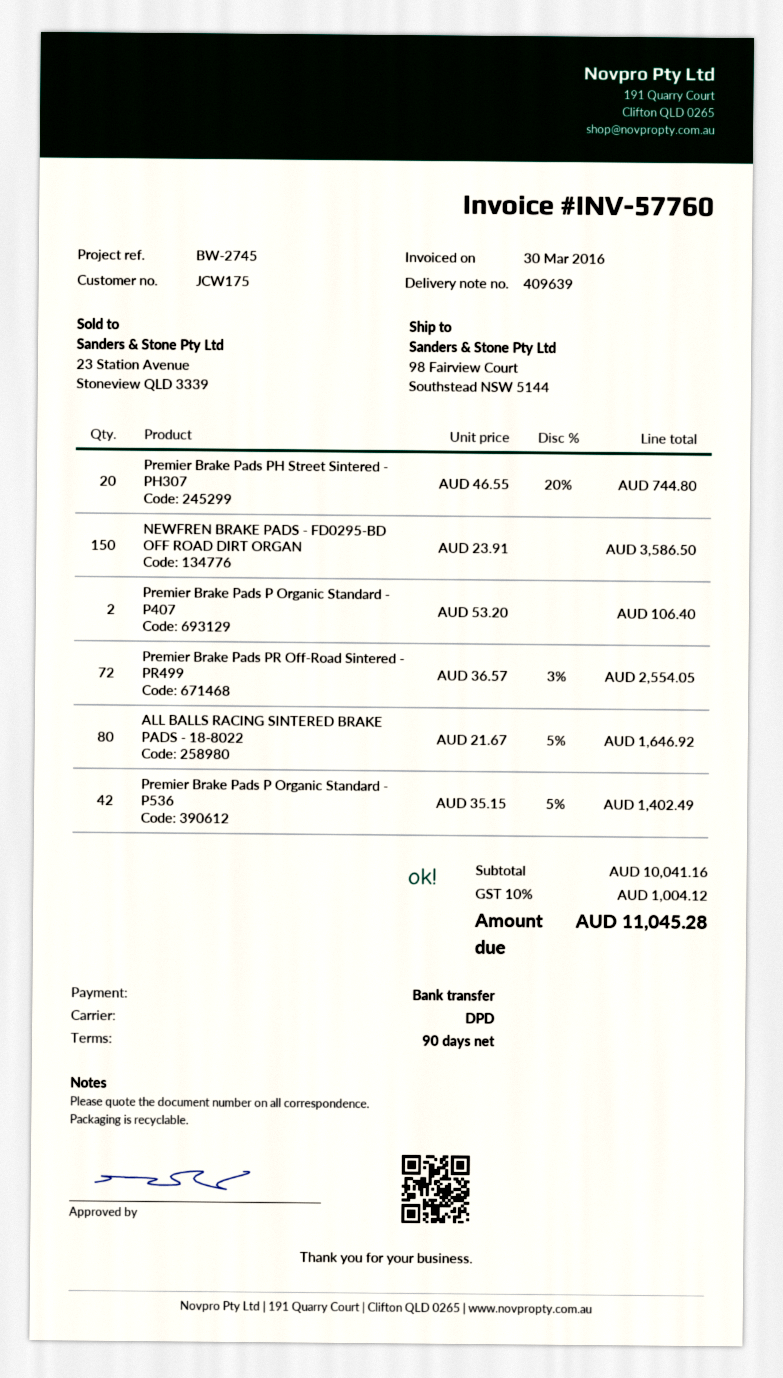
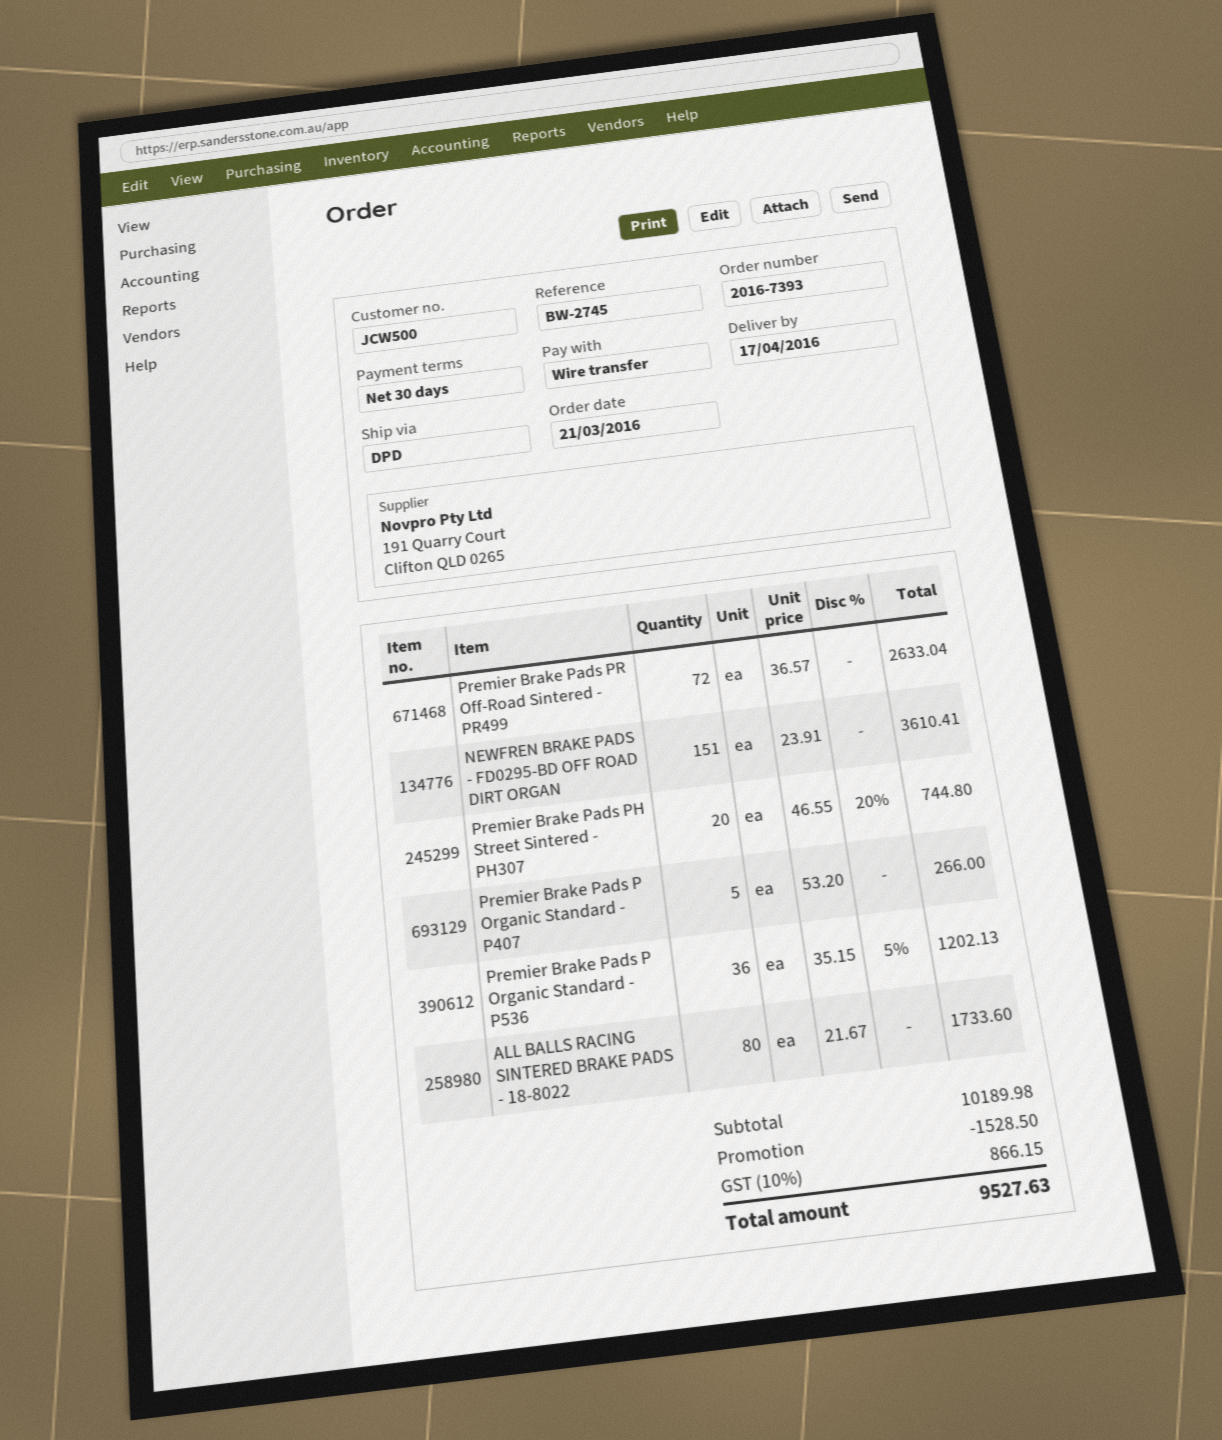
payment terms: 90 days -> 30 days
customer number: JCW175 -> JCW500
NEWFREN BRAKE PADS - FD0295-BD OFF ROAD DIRT ORGAN: 150 x 23.91 = 3586.50 -> 151 x 23.91 = 3610.41
Premier Brake Pads P Organic Standard - P407: 2 x 53.20 = 106.40 -> 5 x 53.20 = 266.00
Premier Brake Pads PR Off-Road Sintered - PR499: 72 x 36.57 - 3% = 2554.05 -> 72 x 36.57 = 2633.04
ALL BALLS RACING SINTERED BRAKE PADS - 18-8022: 80 x 21.67 - 5% = 1646.92 -> 80 x 21.67 = 1733.60
Premier Brake Pads P Organic Standard - P536: 42 x 35.15 - 5% = 1402.49 -> 36 x 35.15 - 5% = 1202.13
subtotal: 10041.16 -> 10189.98
discount: none -> 1528.50
tax: 10% = 1004.12 -> 10% = 866.15
total: 11045.28 -> 9527.63

